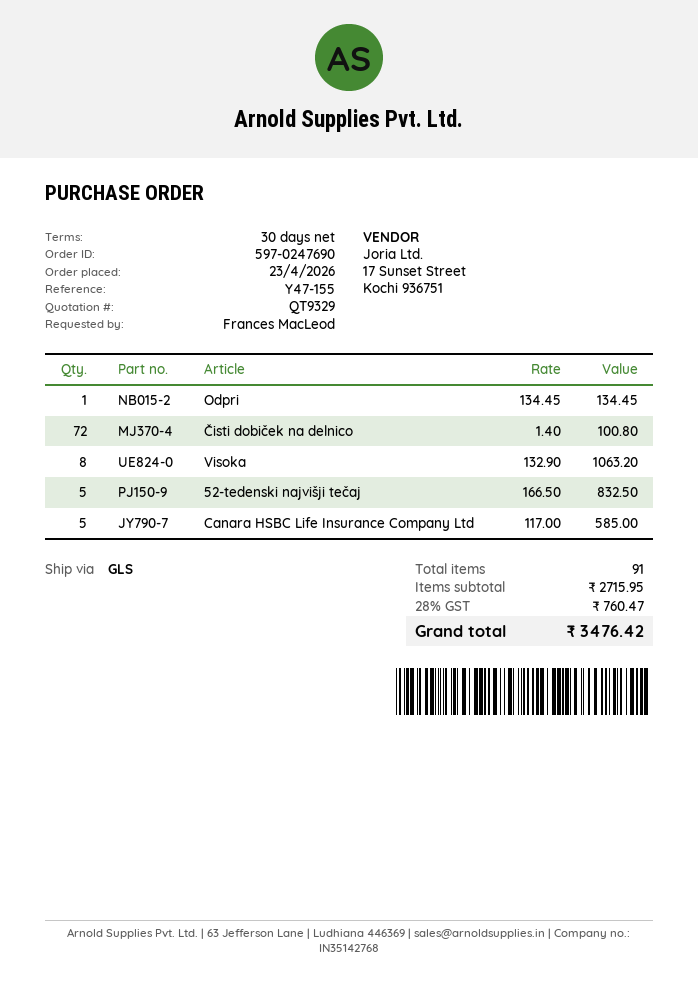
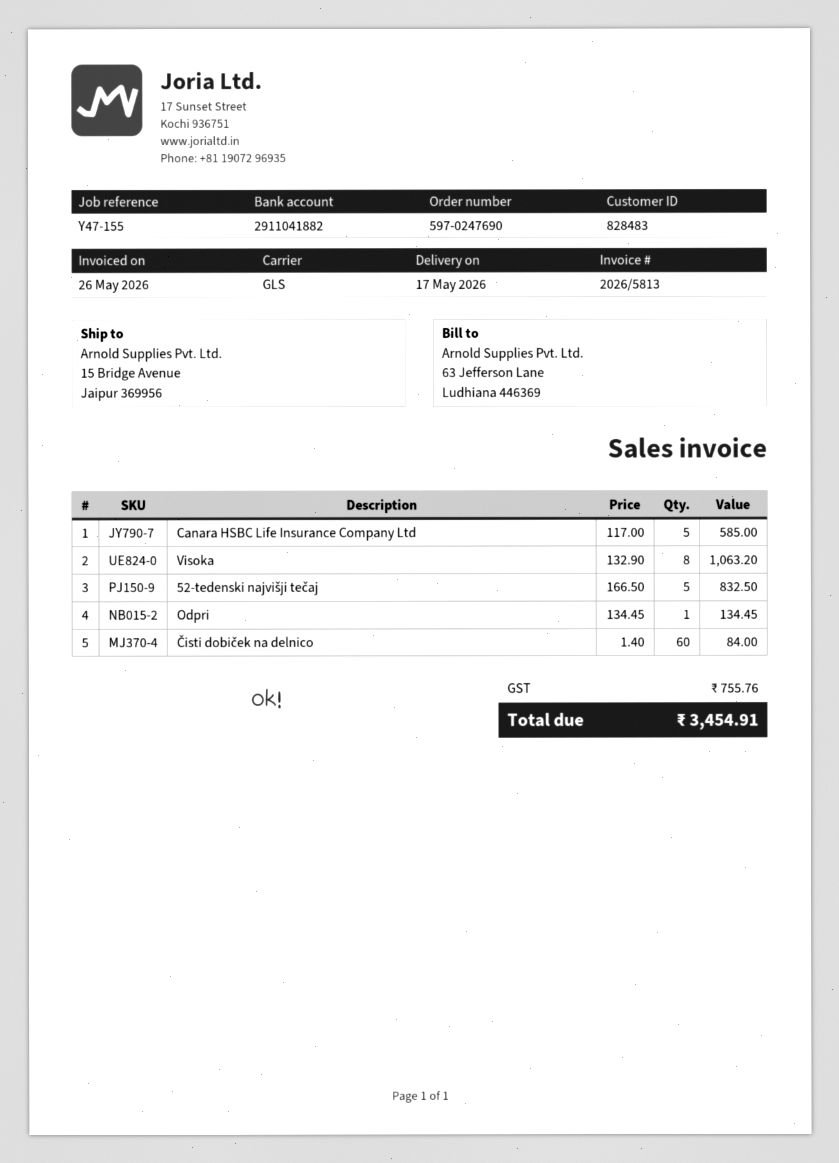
Čisti dobiček na delnico: 72 x 1.40 = 100.80 -> 60 x 1.40 = 84.00
tax: 760.47 -> 755.76
total: 3476.42 -> 3454.91

